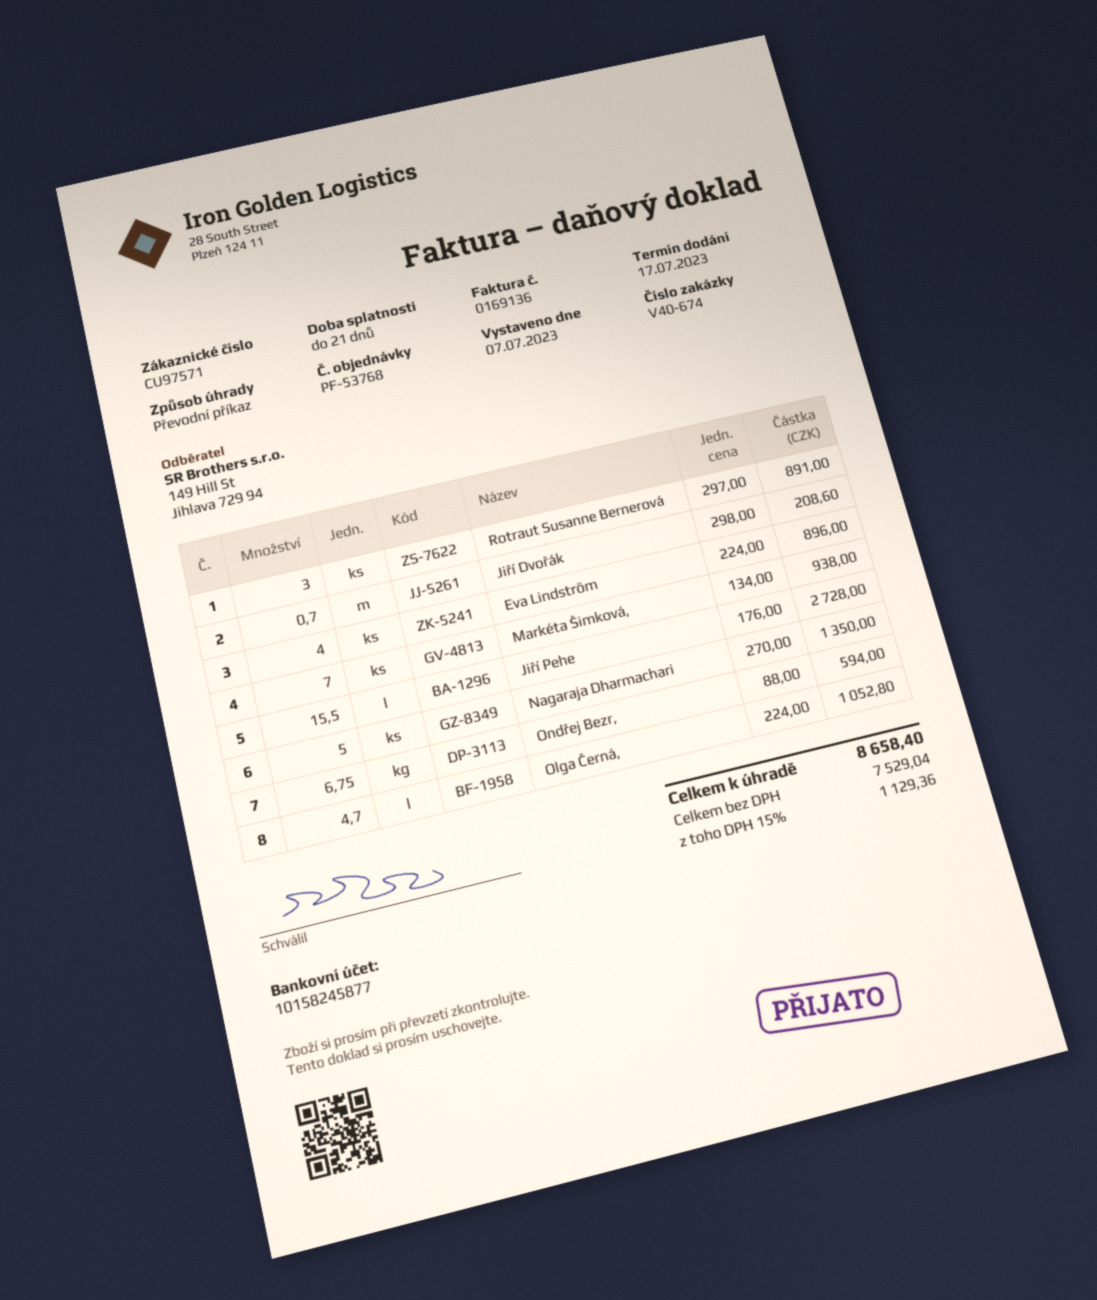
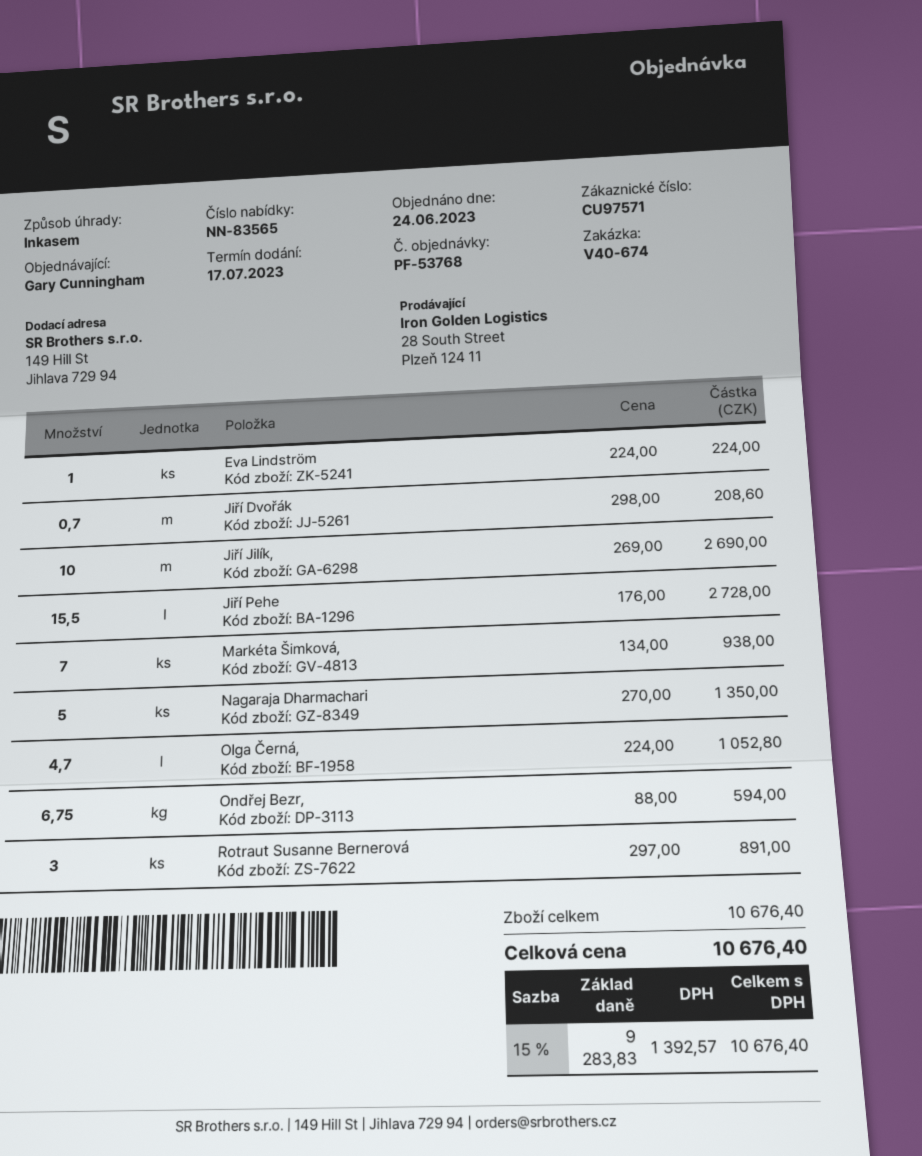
payment method: bank transfer -> direct debit
Eva Lindström: 4 x 224.00 = 896.00 -> 1 x 224.00 = 224.00
Jiří Jilík,: none -> 10 x 269.00 = 2690.00
net: 7529.04 -> 9283.83
tax: 15% = 1129.36 -> 15% = 1392.57
total: 8658.40 -> 10676.40

